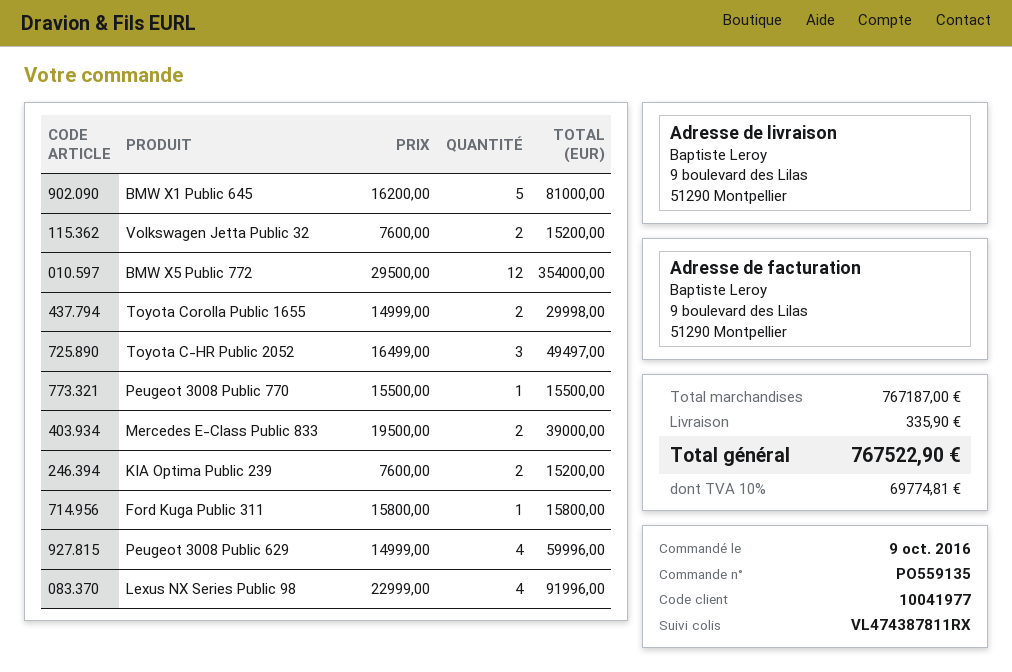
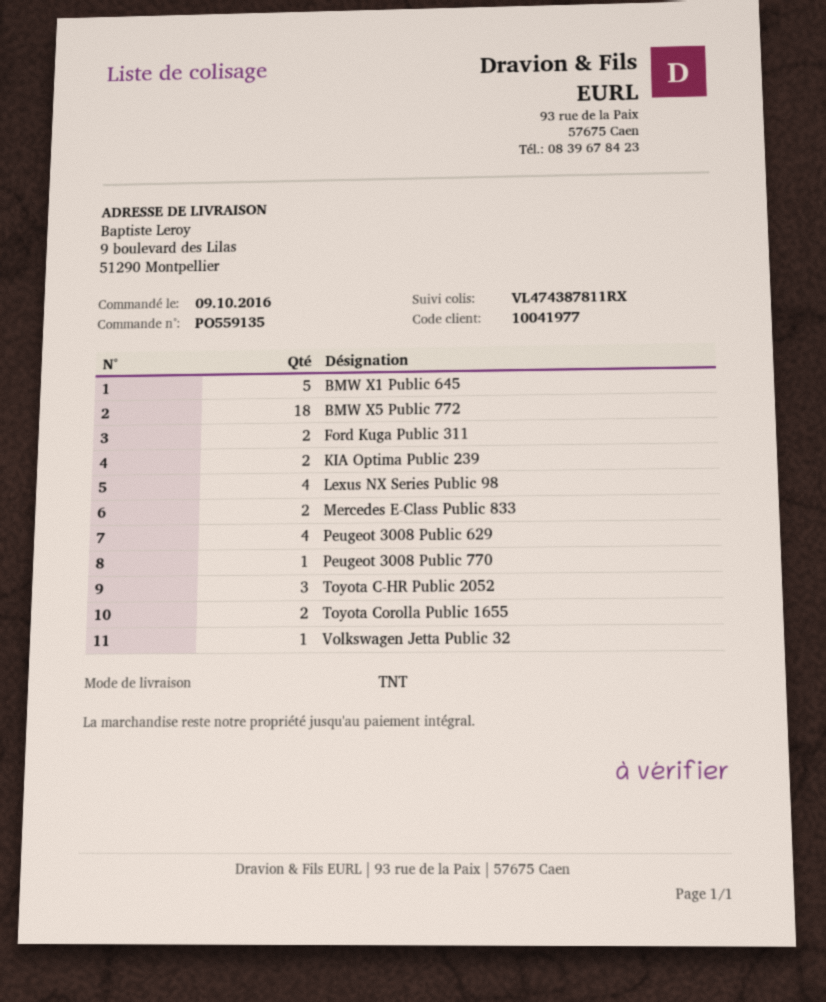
Volkswagen Jetta Public 32: 2 -> 1
BMW X5 Public 772: 12 -> 18
Ford Kuga Public 311: 1 -> 2

